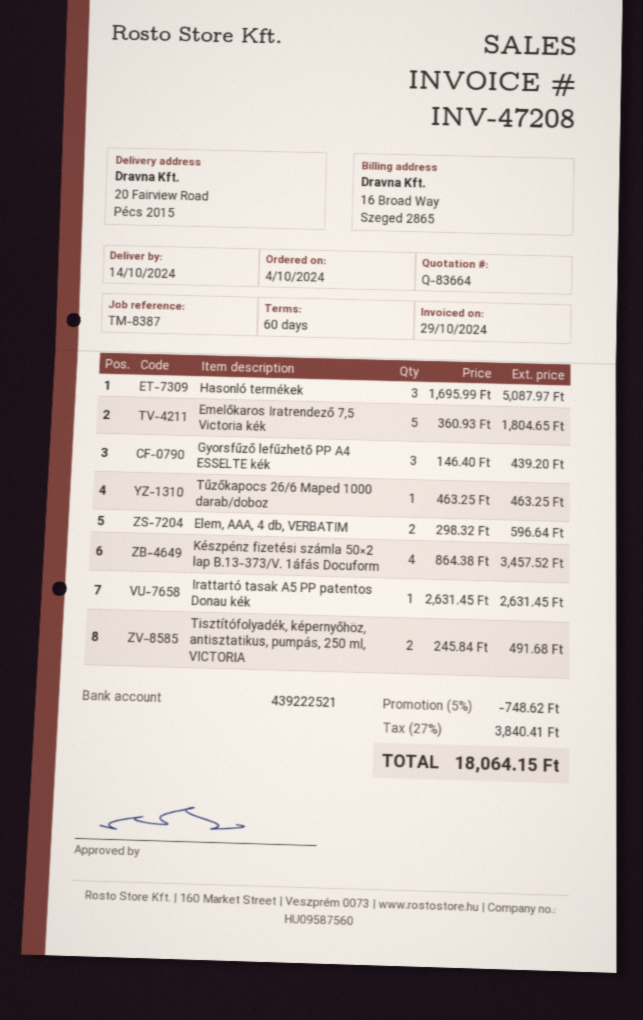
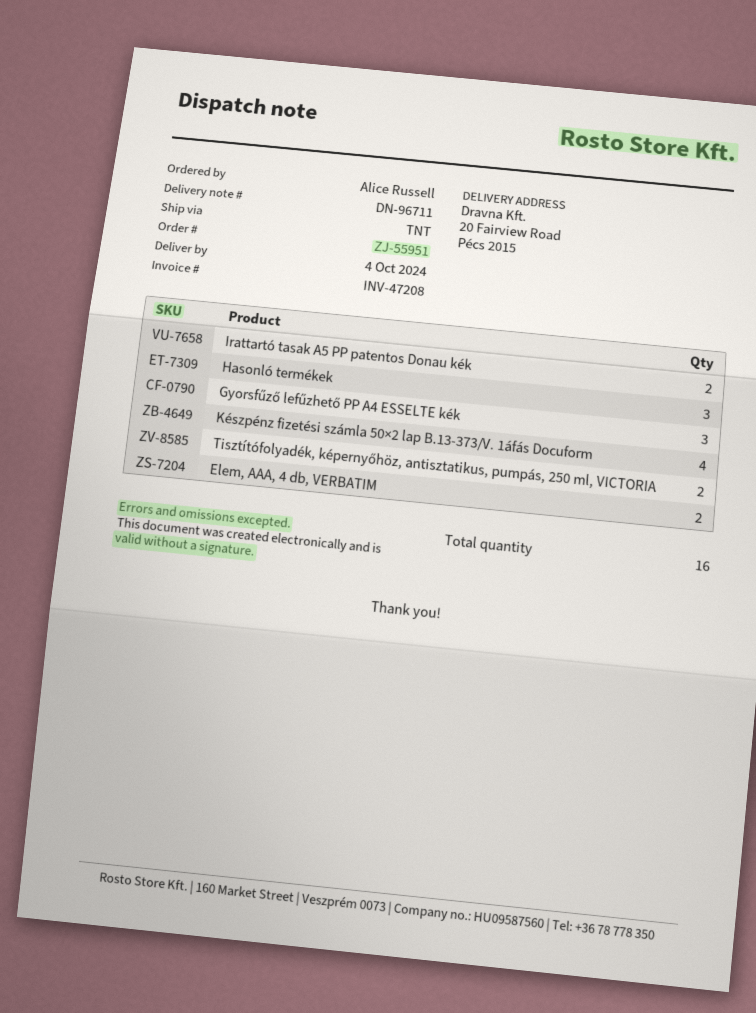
delivery date: 2024-10-14 -> 2024-10-04
Emelőkaros Iratrendező 7,5 Victoria kék: 5 -> none
Tűzőkapocs 26/6 Maped 1000 darab/doboz: 1 -> none
Irattartó tasak A5 PP patentos Donau kék: 1 -> 2

